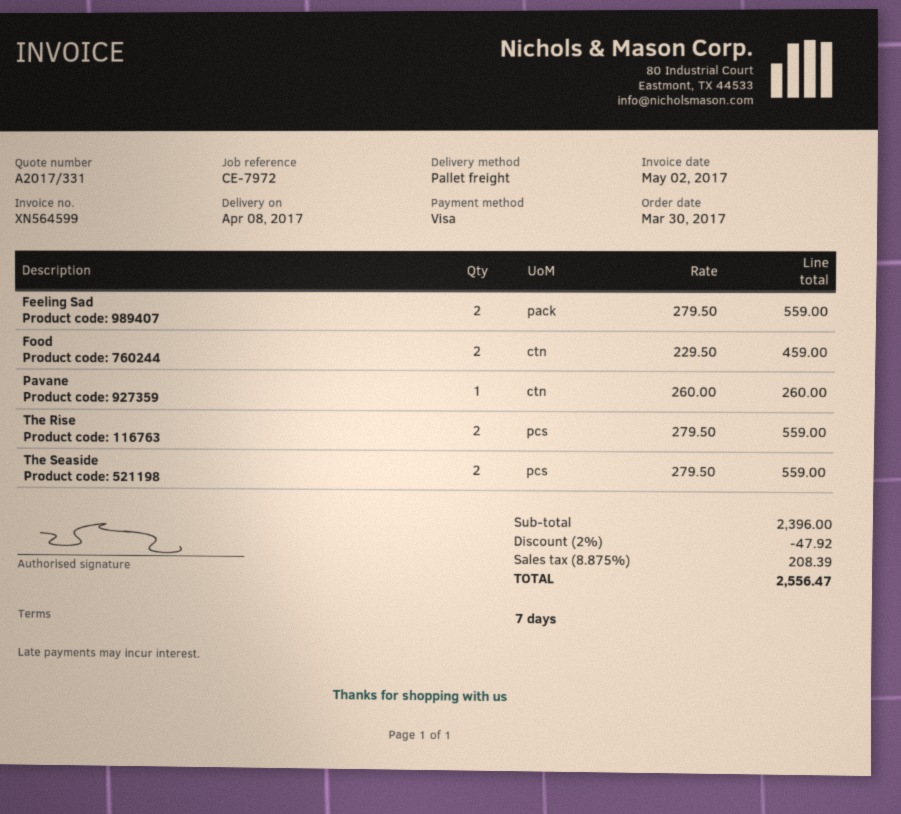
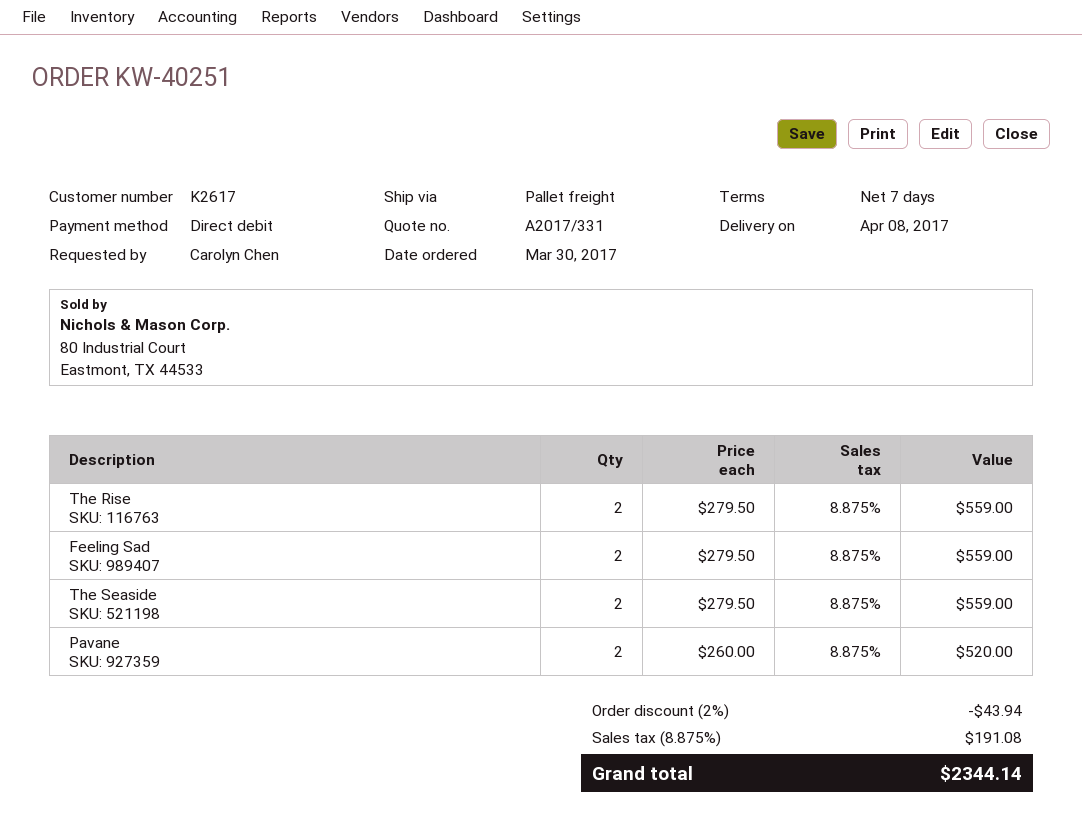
payment method: Visa -> direct debit
Food: 2 x 229.50 = 459.00 -> none
Pavane: 1 x 260.00 = 260.00 -> 2 x 260.00 = 520.00
discount: 2% = 47.92 -> 2% = 43.94
tax: 8.875% = 208.39 -> 8.875% = 191.08
total: 2556.47 -> 2344.14

